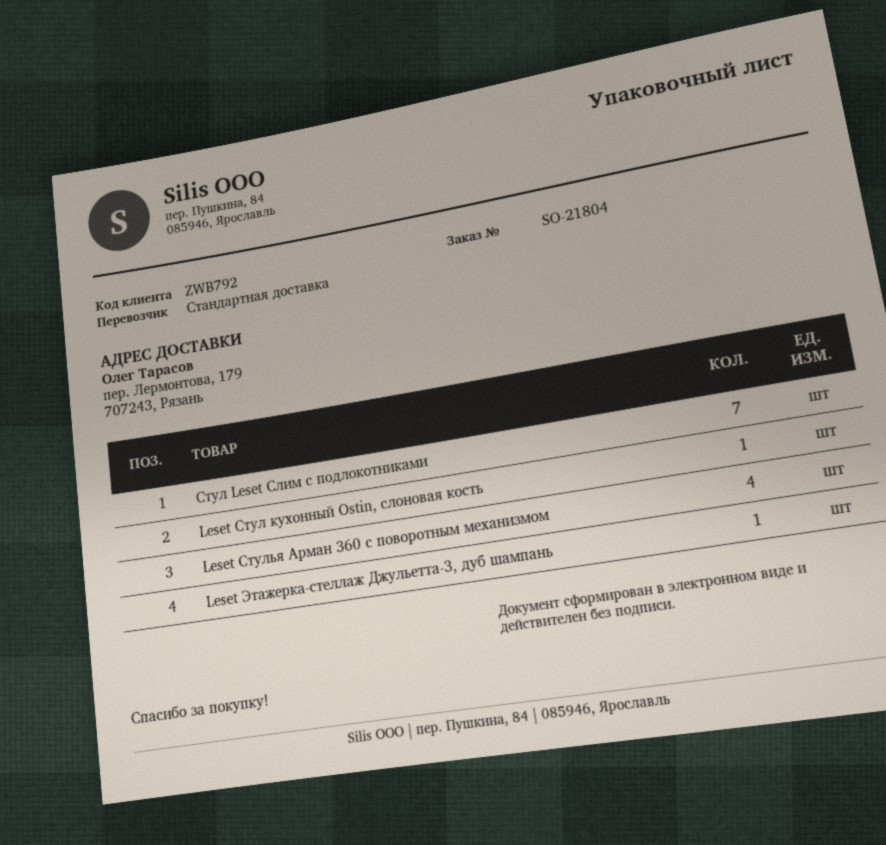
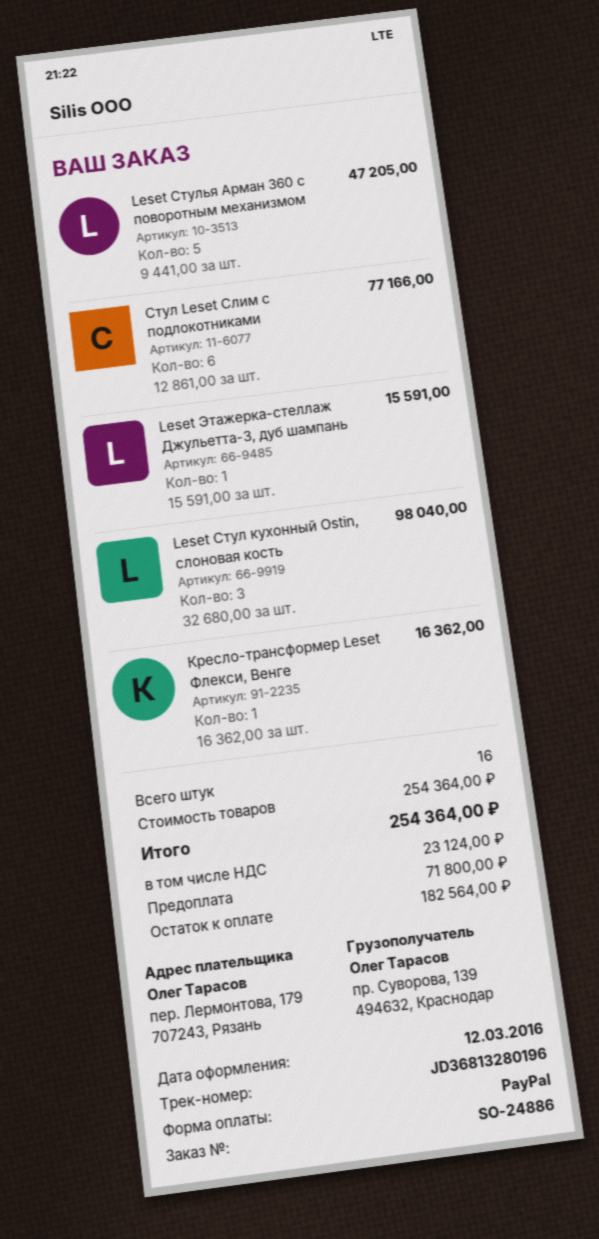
order number: SO-21804 -> SO-24886
ship to: пер. Лермонтова, 179, 707243, Рязань -> пр. Суворова, 139, 494632, Краснодар
Стул Leset Слим с подлокотниками: 7 -> 6
Leset Стул кухонный Ostin, слоновая кость: 1 -> 3
Leset Стулья Арман 360 с поворотным механизмом: 4 -> 5
Кресло-трансформер Leset Флекси, Венге: none -> 1

